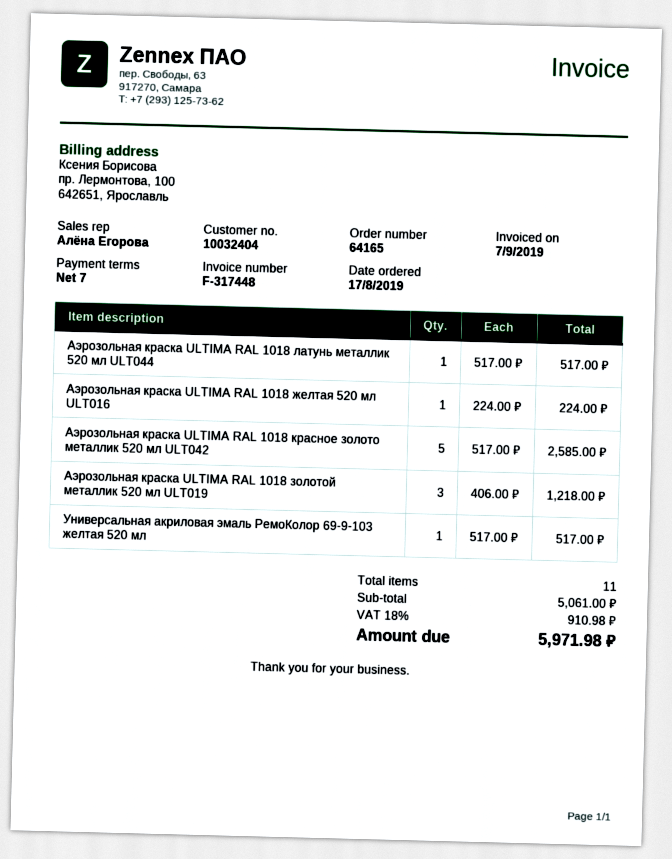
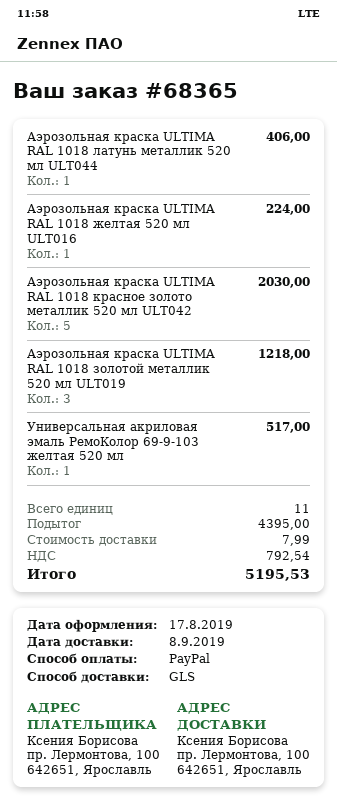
order number: 64165 -> 68365
Аэрозольная краска ULTIMA RAL 1018 латунь металлик 520 мл ULT044: 1 for 517.00 -> 1 for 406.00
Аэрозольная краска ULTIMA RAL 1018 красное золото металлик 520 мл ULT042: 5 for 2585.00 -> 5 for 2030.00
subtotal: 5061.00 -> 4395.00
shipping: none -> 7.99
tax: 910.98 -> 792.54
total: 5971.98 -> 5195.53

